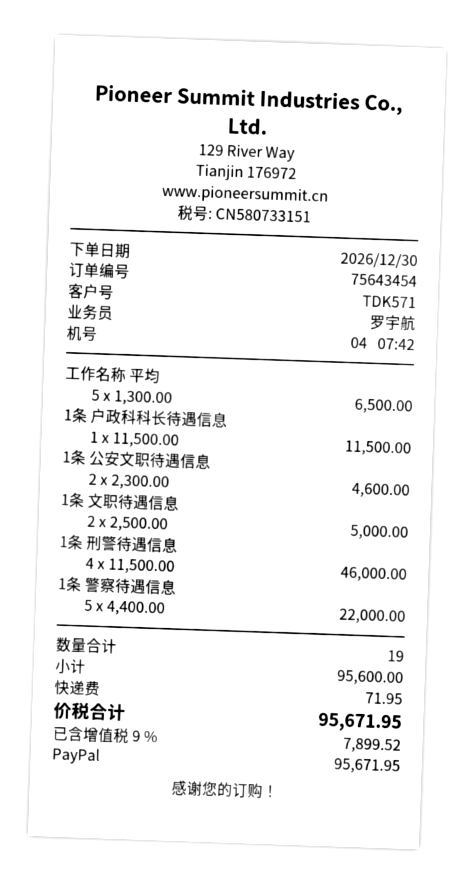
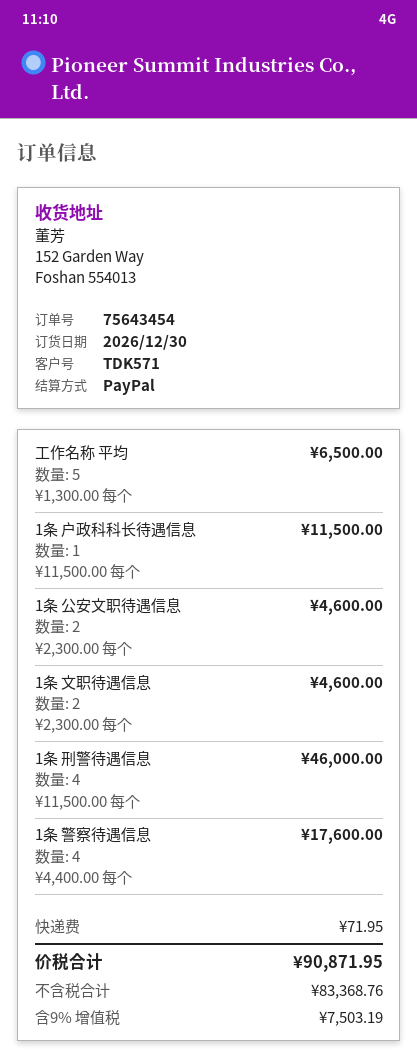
1条 文职待遇信息: 2 x 2500.00 = 5000.00 -> 2 x 2300.00 = 4600.00
1条 警察待遇信息: 5 x 4400.00 = 22000.00 -> 4 x 4400.00 = 17600.00
tax: 9% = 7899.52 -> 9% = 7503.19
total: 95671.95 -> 90871.95

